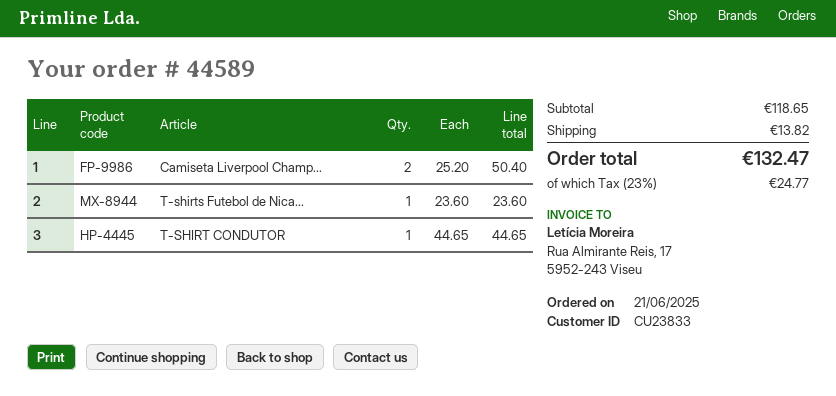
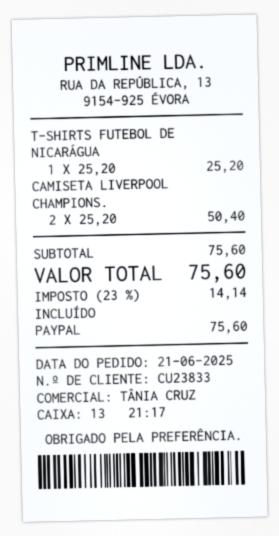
T-shirts Futebol de Nica...: 1 x 23.60 = 23.60 -> 1 x 25.20 = 25.20
T-SHIRT CONDUTOR: 1 x 44.65 = 44.65 -> none
subtotal: 118.65 -> 75.60
shipping: 13.82 -> none
tax: 23% = 24.77 -> 23% = 14.14
total: 132.47 -> 75.60

